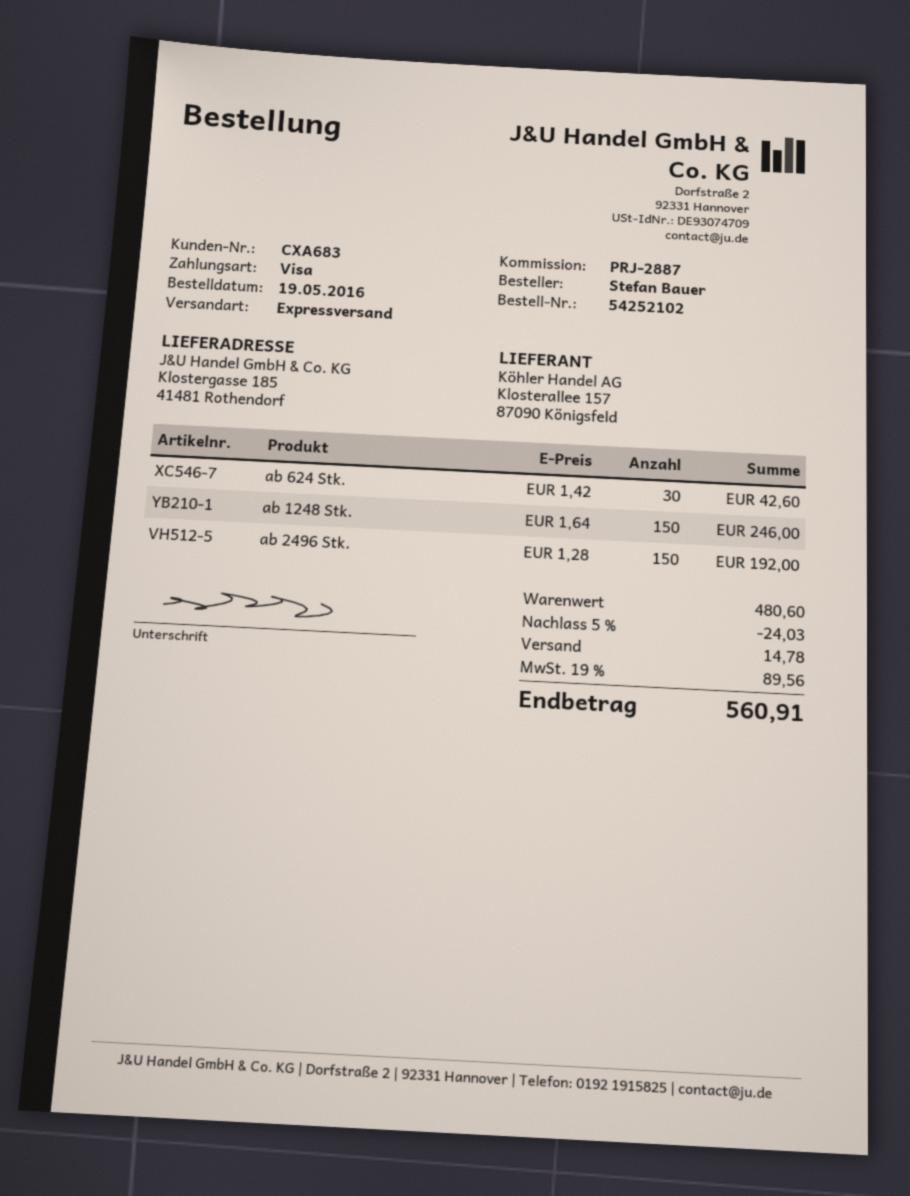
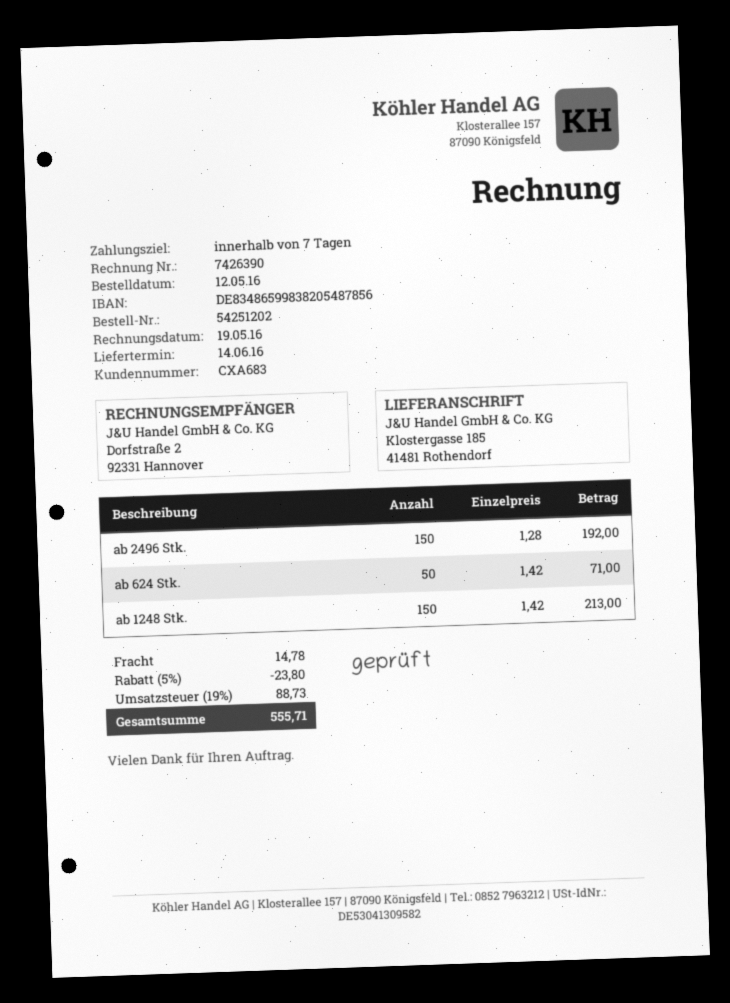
order number: 54252102 -> 54251202
order date: 2016-05-19 -> 2016-05-12
ab 624 Stk.: 30 x 1.42 = 42.60 -> 50 x 1.42 = 71.00
ab 1248 Stk.: 150 x 1.64 = 246.00 -> 150 x 1.42 = 213.00
discount: 5% = 24.03 -> 5% = 23.80
tax: 19% = 89.56 -> 19% = 88.73
total: 560.91 -> 555.71

